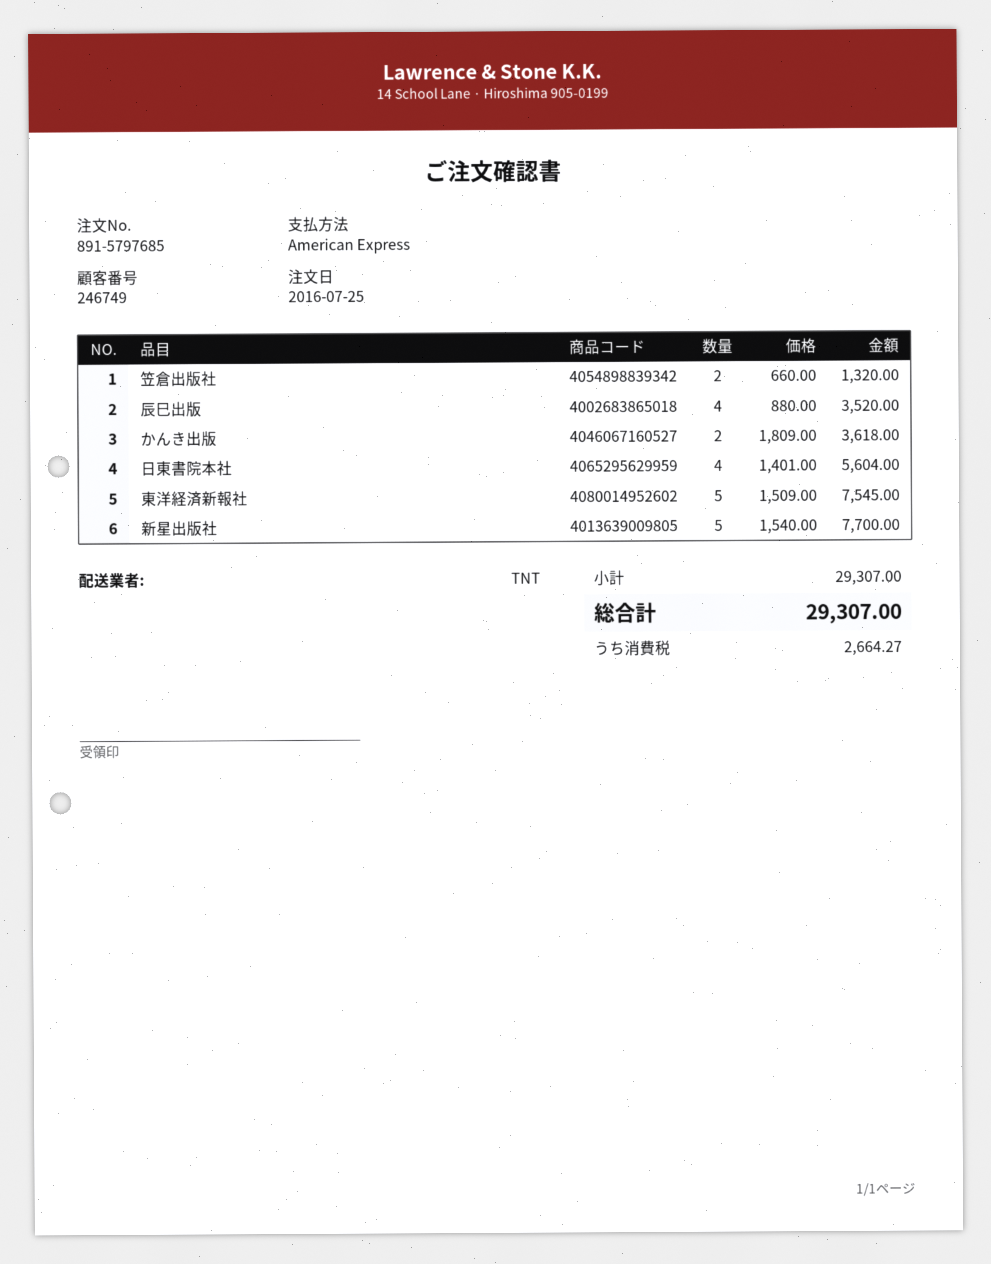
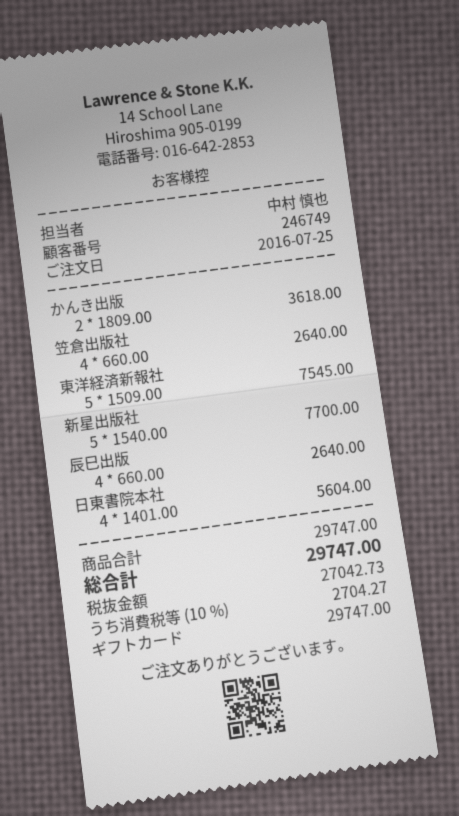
payment method: American Express -> gift card
笠倉出版社: 2 x 660.00 = 1320.00 -> 4 x 660.00 = 2640.00
辰巳出版: 4 x 880.00 = 3520.00 -> 4 x 660.00 = 2640.00
subtotal: 29307.00 -> 29747.00
tax: 2664.27 -> 2704.27
total: 29307.00 -> 29747.00

